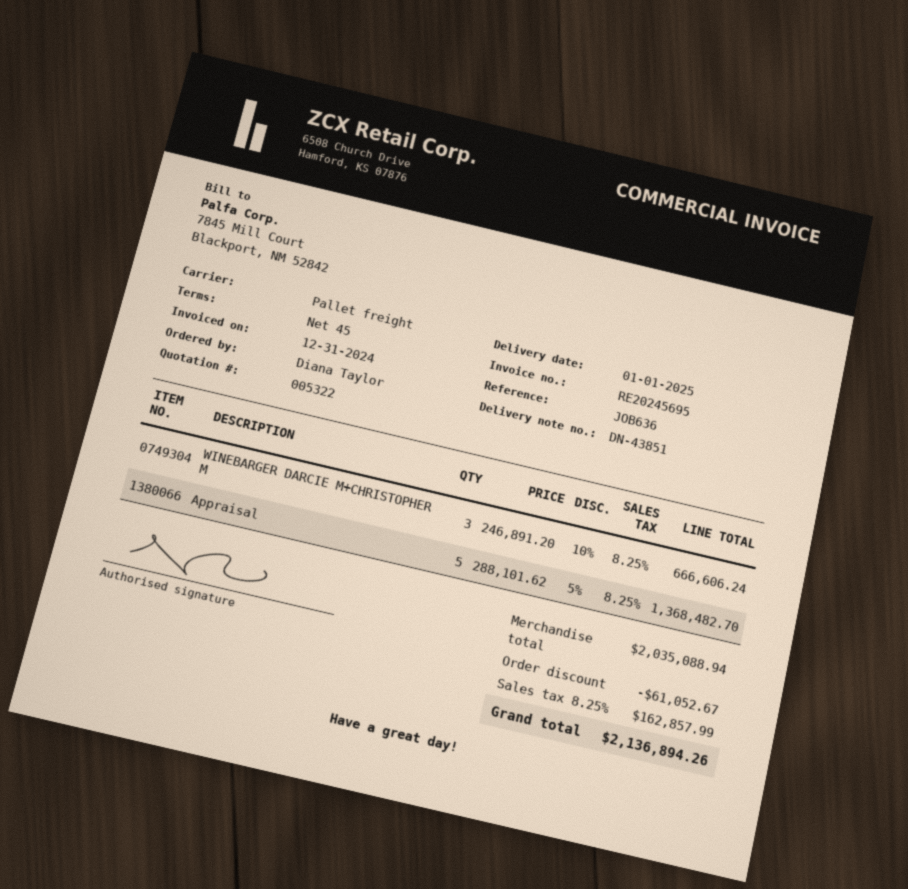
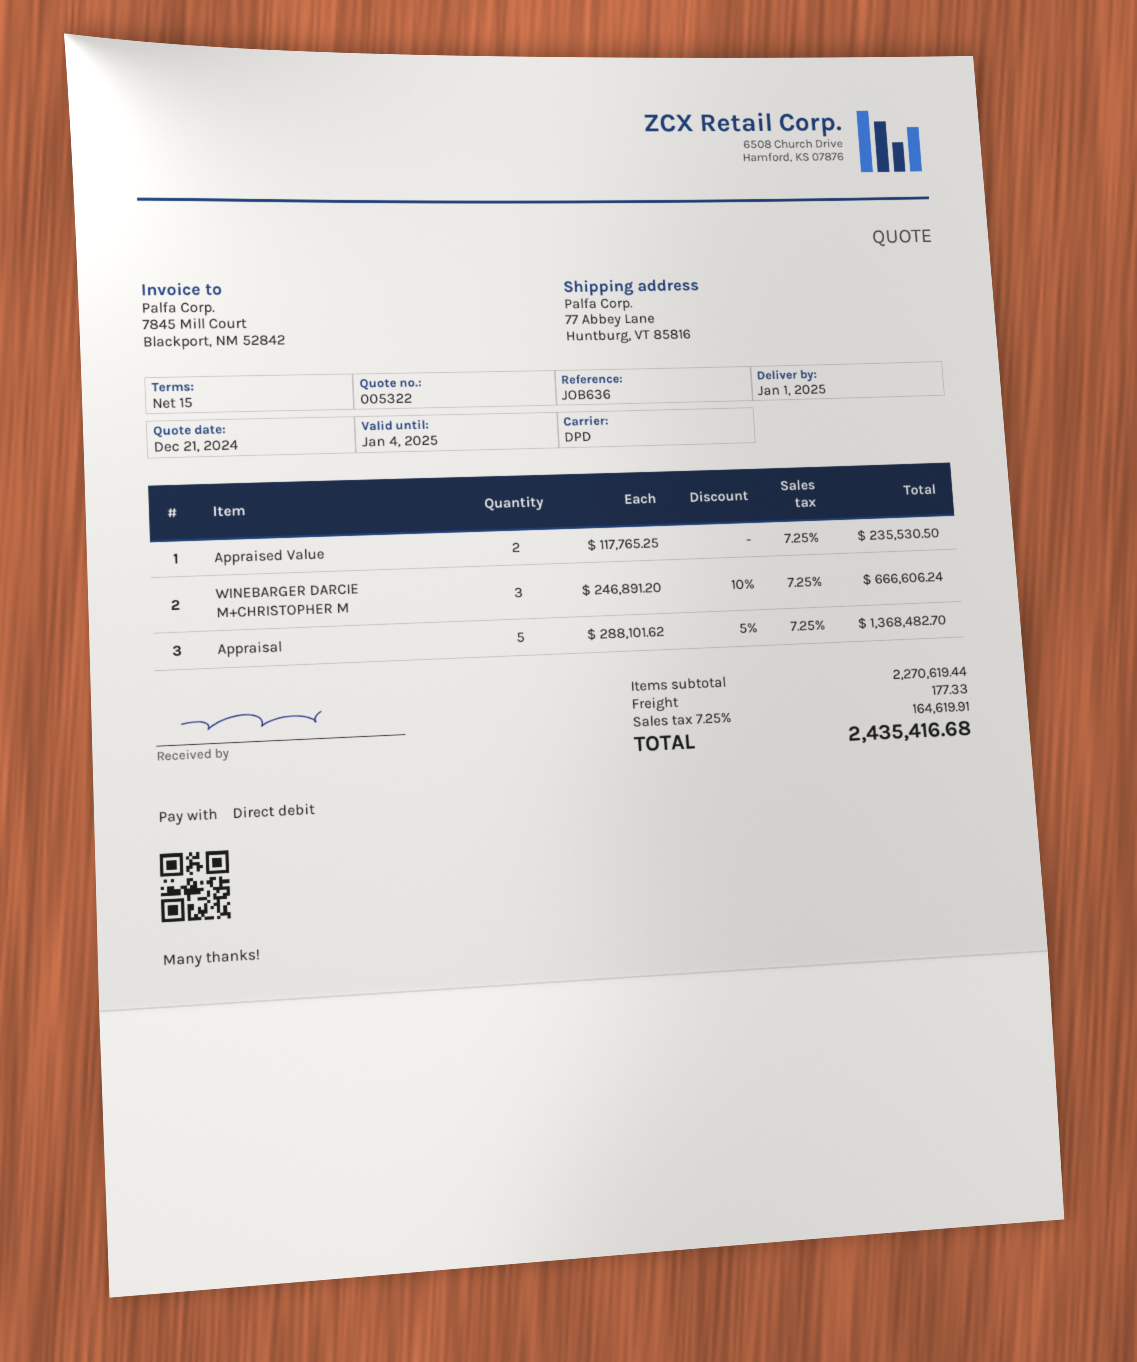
payment terms: 45 days -> 15 days
shipping method: pallet freight -> DPD
Appraised Value: none -> 2 x 117765.25 = 235530.50
subtotal: 2035088.94 -> 2270619.44
discount: 61052.67 -> none
shipping: none -> 177.33
tax: 8.25% = 162857.99 -> 7.25% = 164619.91
total: 2136894.26 -> 2435416.68

